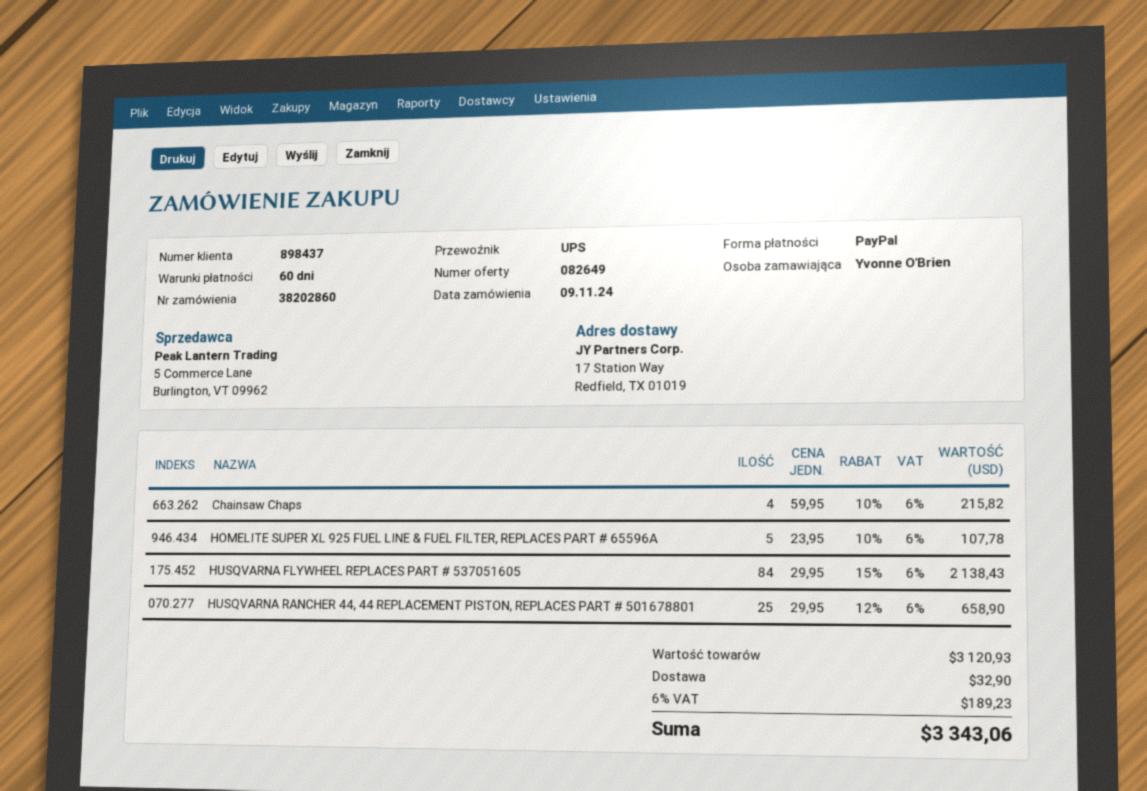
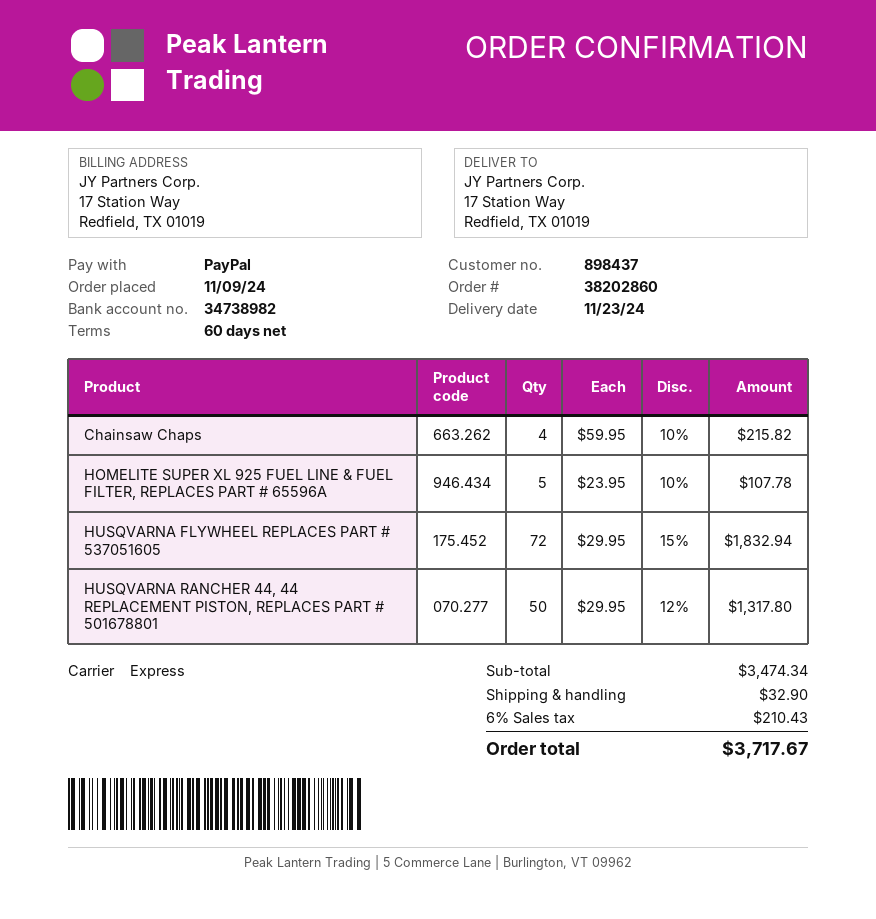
shipping method: UPS -> express
HUSQVARNA FLYWHEEL REPLACES PART # 537051605: 84 x 29.95 - 15% = 2138.43 -> 72 x 29.95 - 15% = 1832.94
HUSQVARNA RANCHER 44, 44 REPLACEMENT PISTON, REPLACES PART # 501678801: 25 x 29.95 - 12% = 658.90 -> 50 x 29.95 - 12% = 1317.80
subtotal: 3120.93 -> 3474.34
tax: 6% = 189.23 -> 6% = 210.43
total: 3343.06 -> 3717.67

